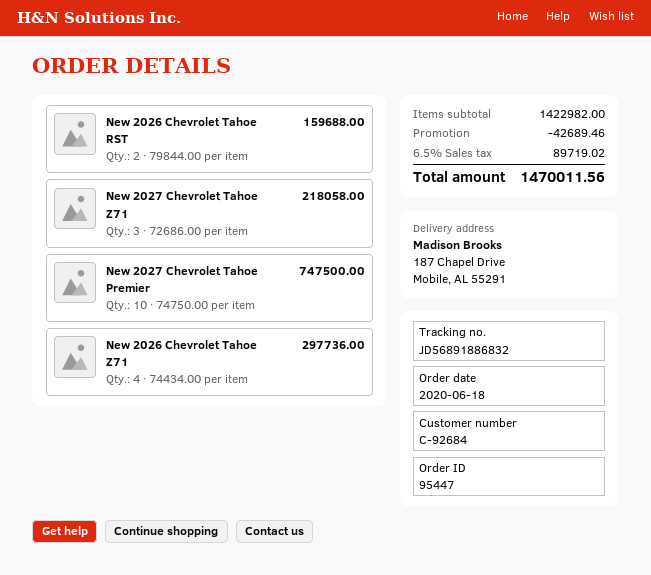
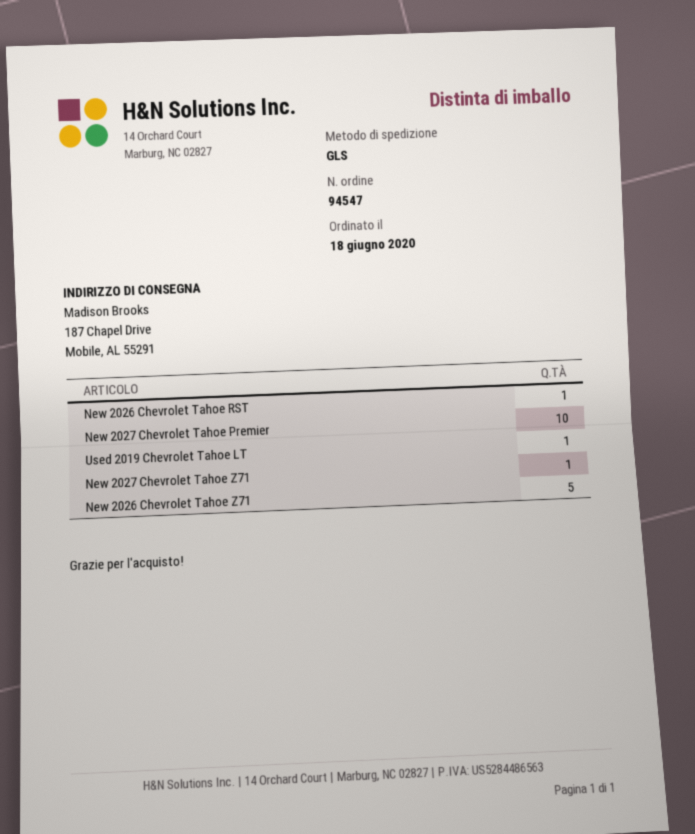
order number: 95447 -> 94547
New 2026 Chevrolet Tahoe RST: 2 -> 1
New 2027 Chevrolet Tahoe Z71: 3 -> 1
New 2026 Chevrolet Tahoe Z71: 4 -> 5
Used 2019 Chevrolet Tahoe LT: none -> 1

